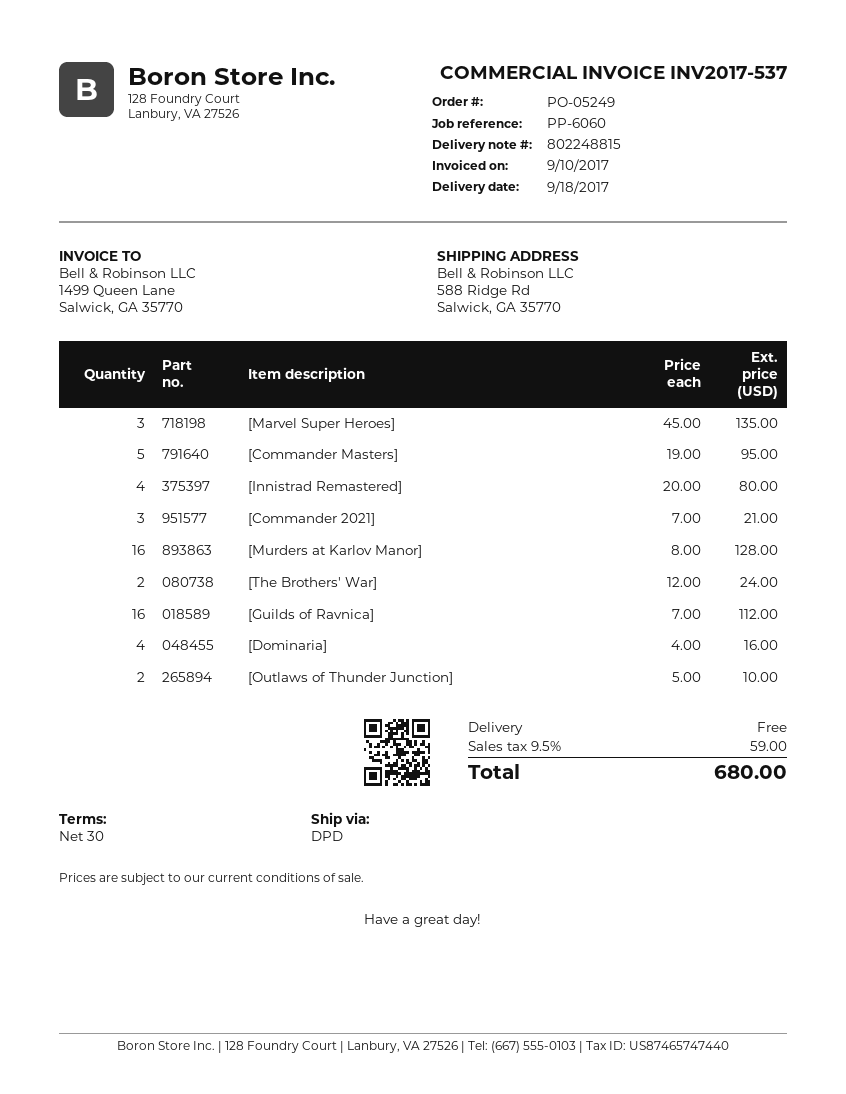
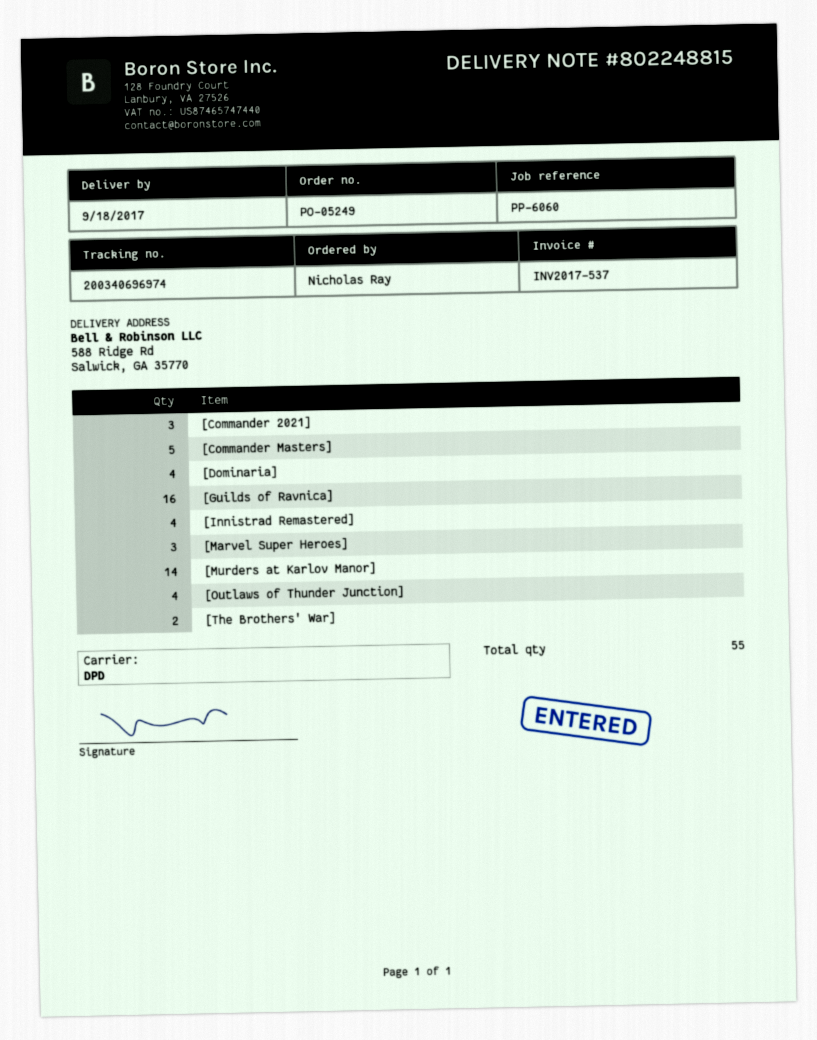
[Murders at Karlov Manor]: 16 -> 14
[Outlaws of Thunder Junction]: 2 -> 4

